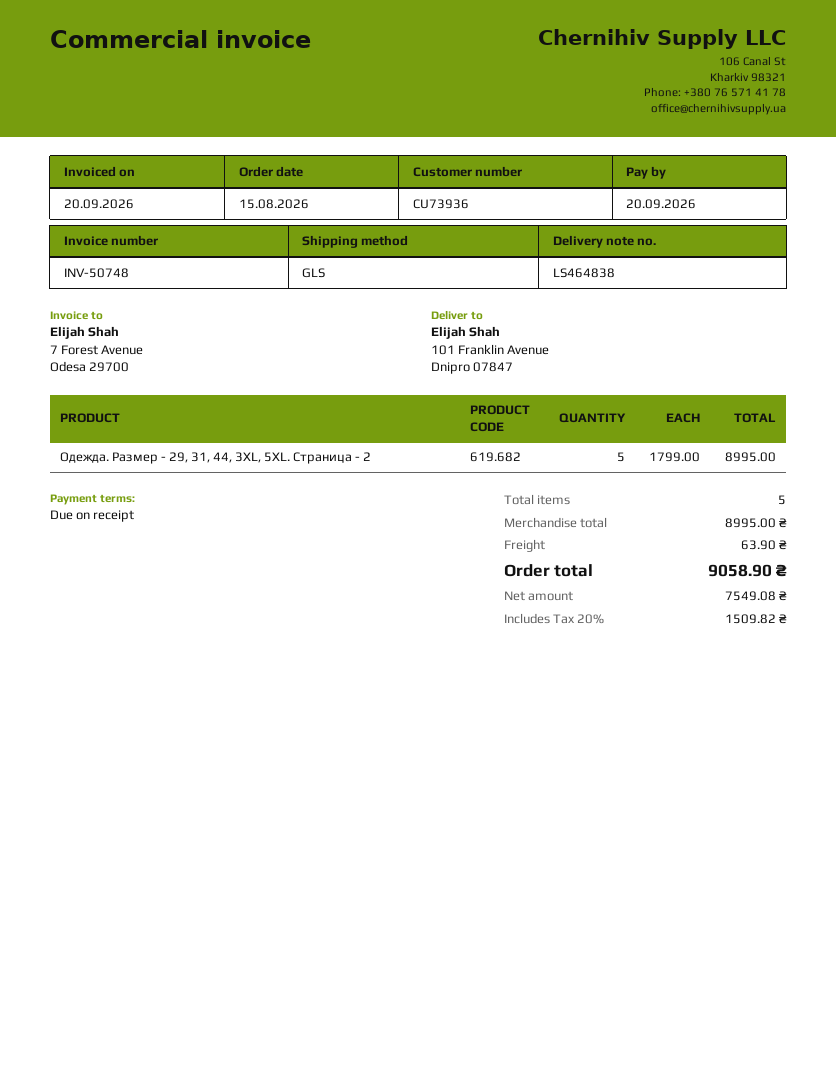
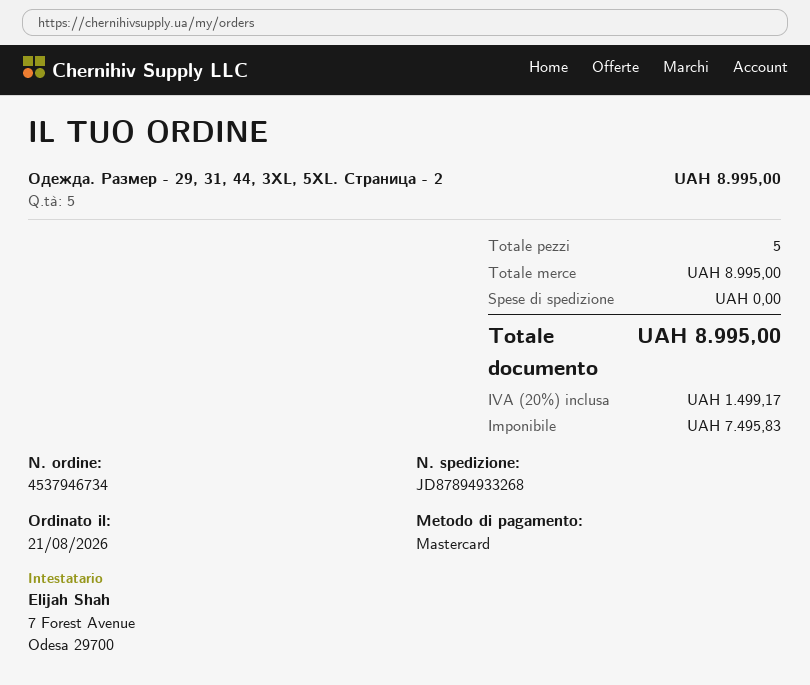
order date: 2026-08-15 -> 2026-08-21
shipping: 63.90 -> 0.00
net: 7549.08 -> 7495.83
tax: 20% = 1509.82 -> 20% = 1499.17
total: 9058.90 -> 8995.00

